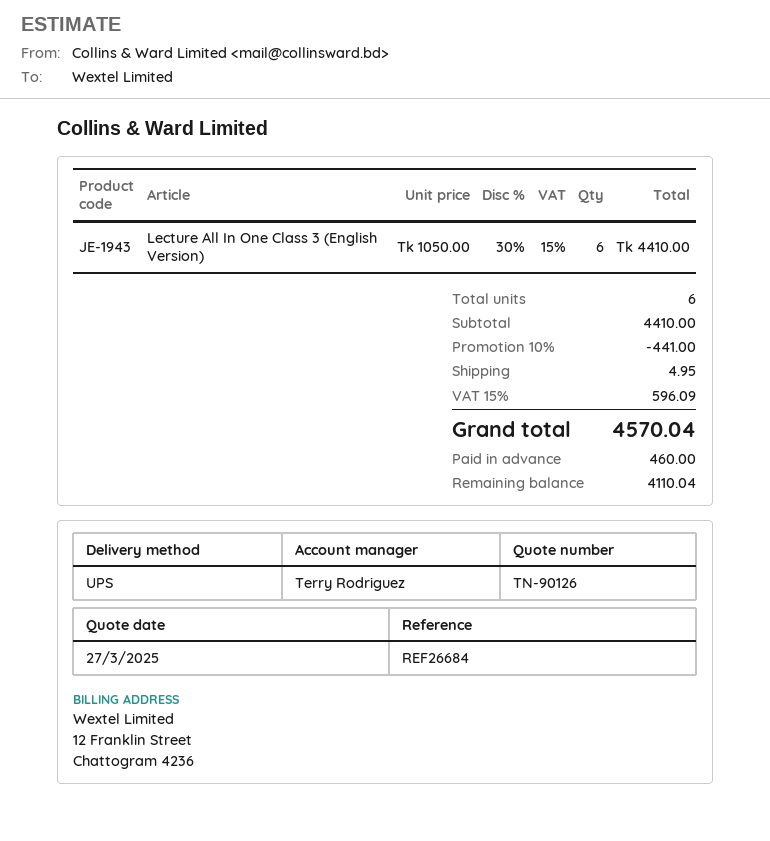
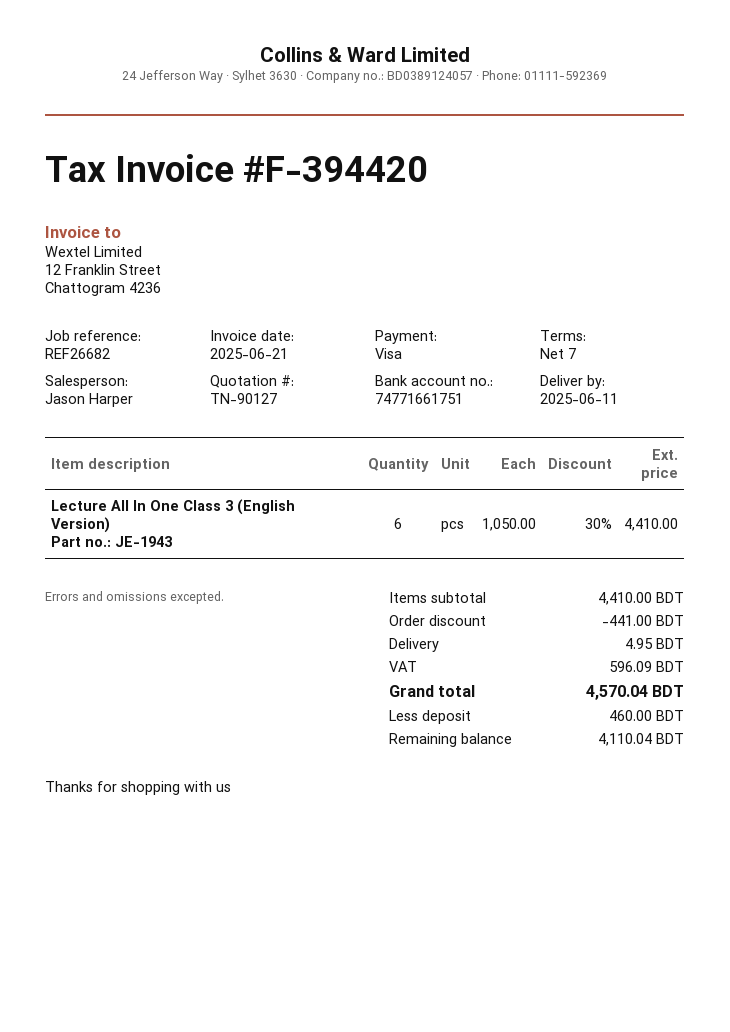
quote number: TN-90126 -> TN-90127
reference: REF26684 -> REF26682
sales rep: Terry Rodriguez -> Jason Harper

